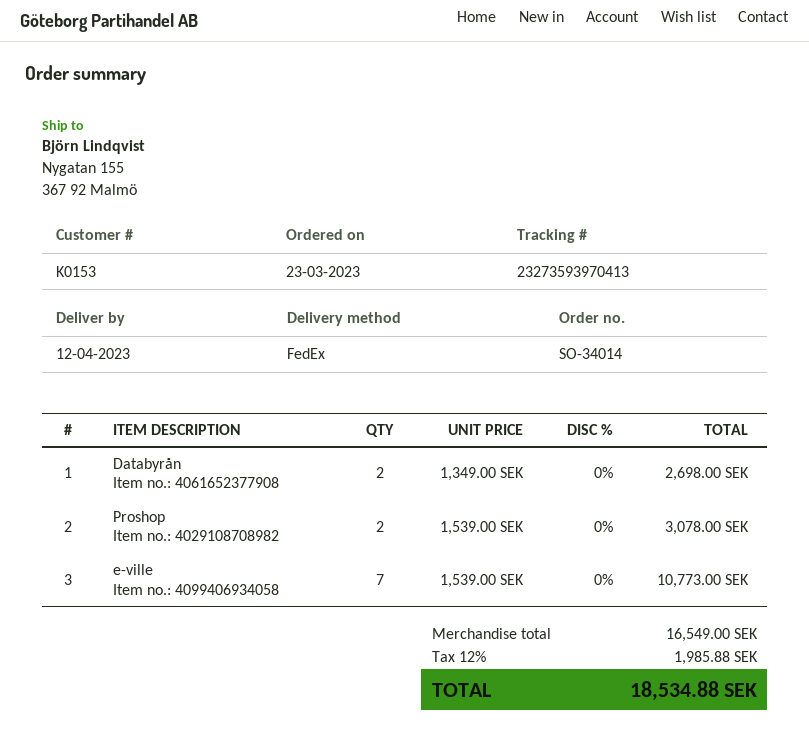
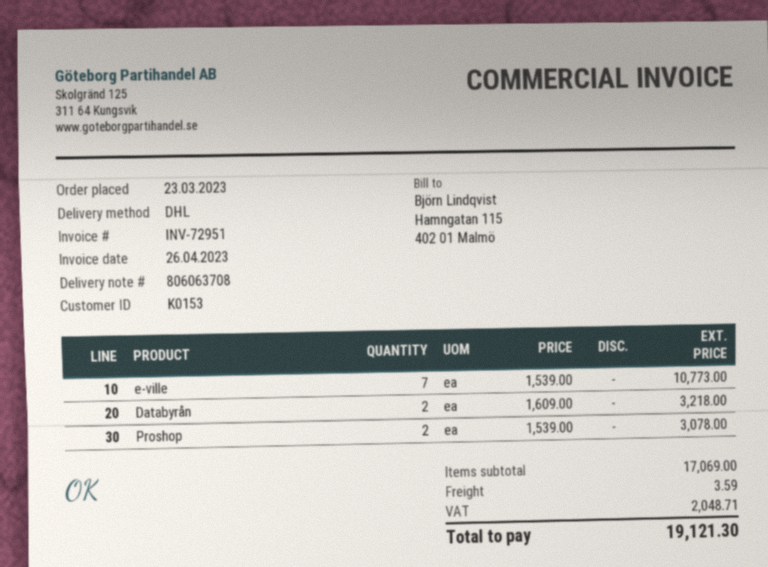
shipping method: FedEx -> DHL
Databyrån: 2 x 1349.00 = 2698.00 -> 2 x 1609.00 = 3218.00
subtotal: 16549.00 -> 17069.00
shipping: none -> 3.59
tax: 1985.88 -> 2048.71
total: 18534.88 -> 19121.30

